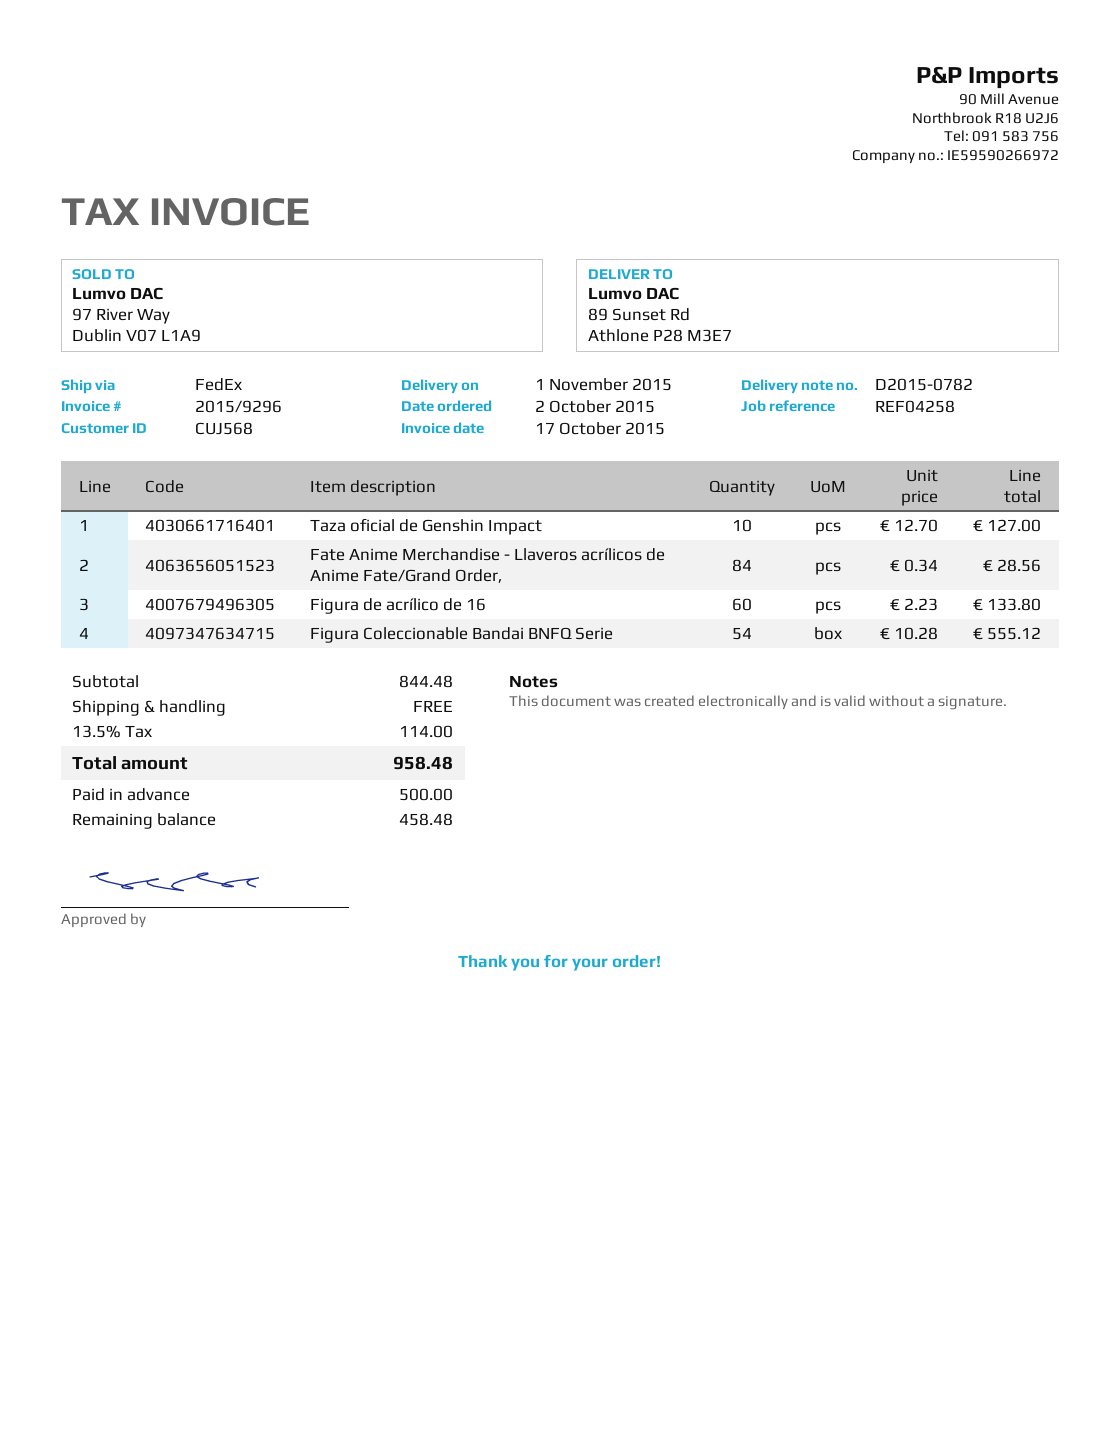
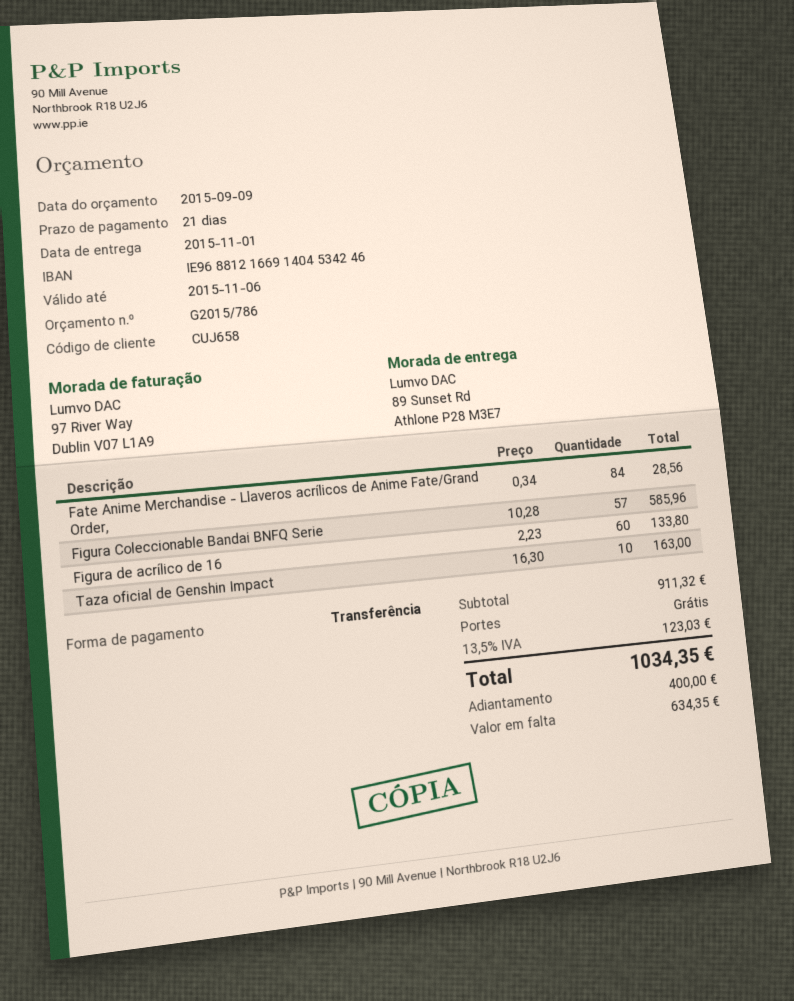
customer number: CUJ568 -> CUJ658
Taza oficial de Genshin Impact: 10 x 12.70 = 127.00 -> 10 x 16.30 = 163.00
Figura Coleccionable Bandai BNFQ Serie: 54 x 10.28 = 555.12 -> 57 x 10.28 = 585.96
subtotal: 844.48 -> 911.32
tax: 13.5% = 114.00 -> 13.5% = 123.03
total: 958.48 -> 1034.35
deposit: 500.00 -> 400.00
balance: 458.48 -> 634.35

